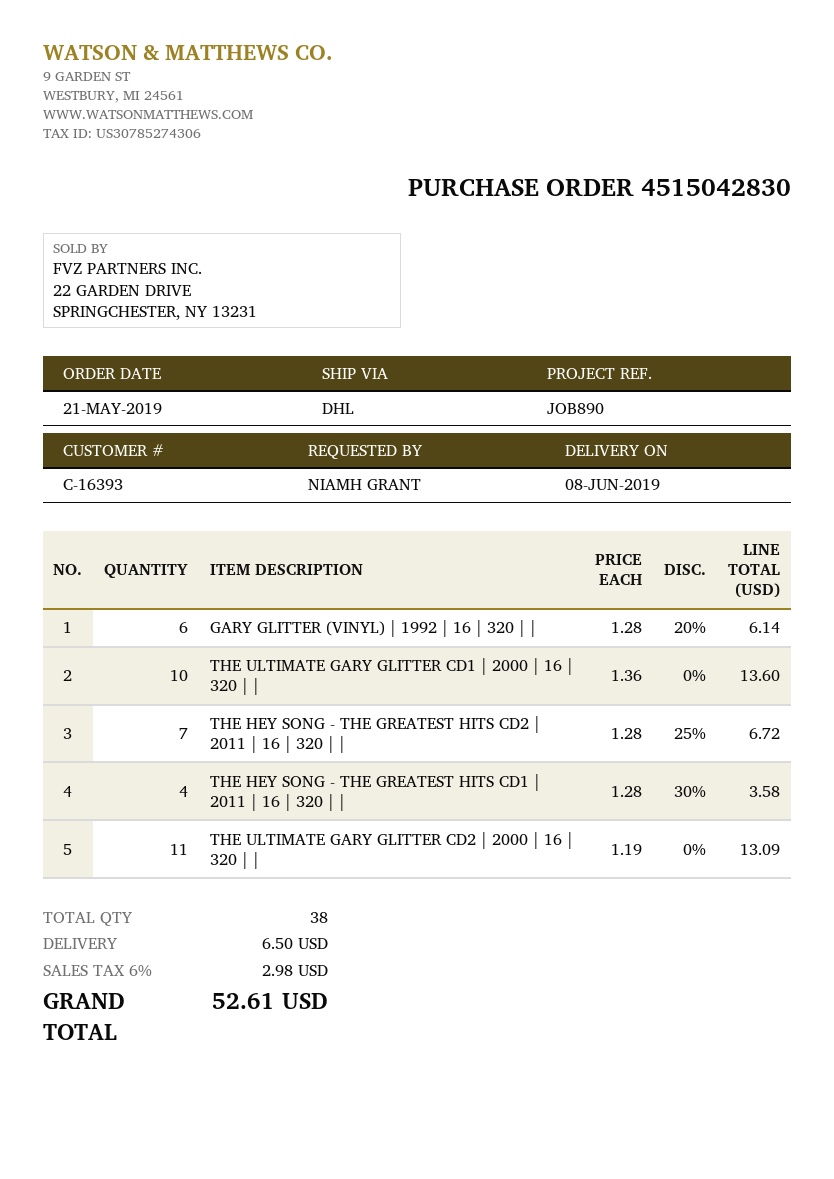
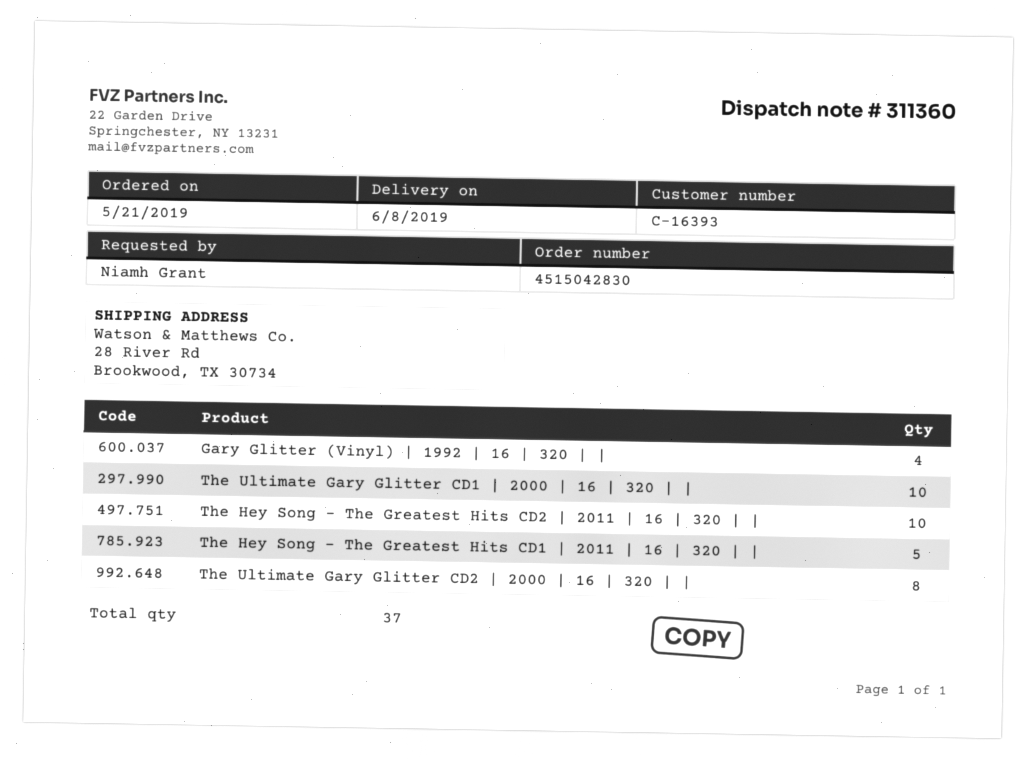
GARY GLITTER (VINYL) | 1992 | 16 | 320 | |: 6 -> 4
THE HEY SONG - THE GREATEST HITS CD2 | 2011 | 16 | 320 | |: 7 -> 10
THE HEY SONG - THE GREATEST HITS CD1 | 2011 | 16 | 320 | |: 4 -> 5
THE ULTIMATE GARY GLITTER CD2 | 2000 | 16 | 320 | |: 11 -> 8
total quantity: 38 -> 37

